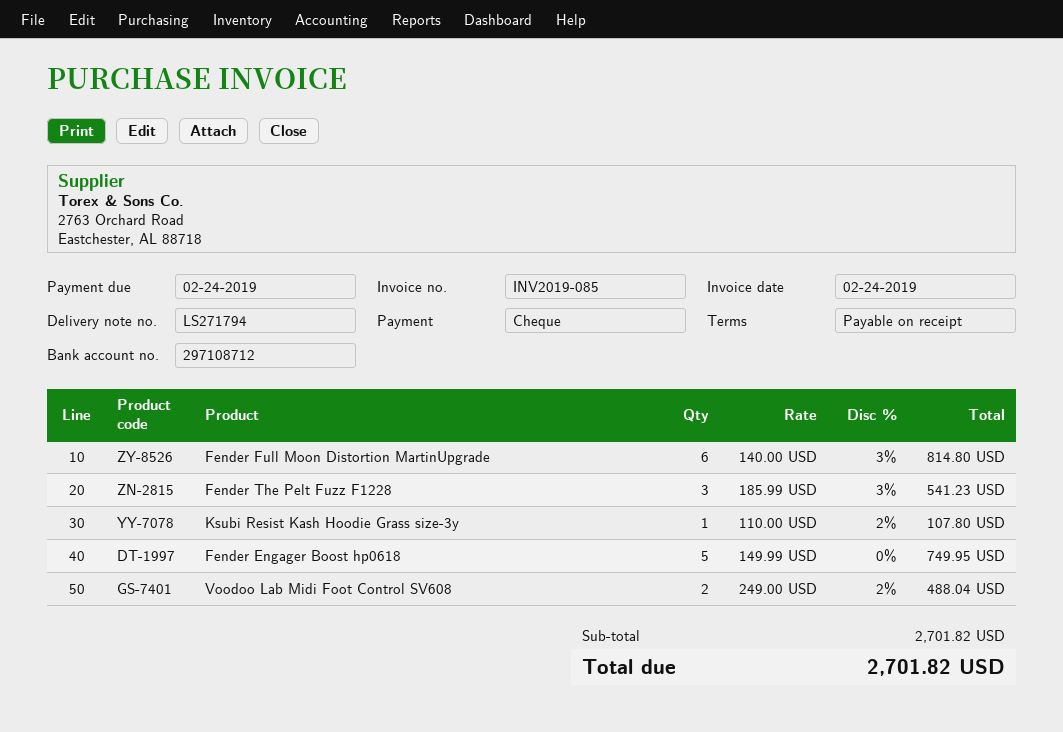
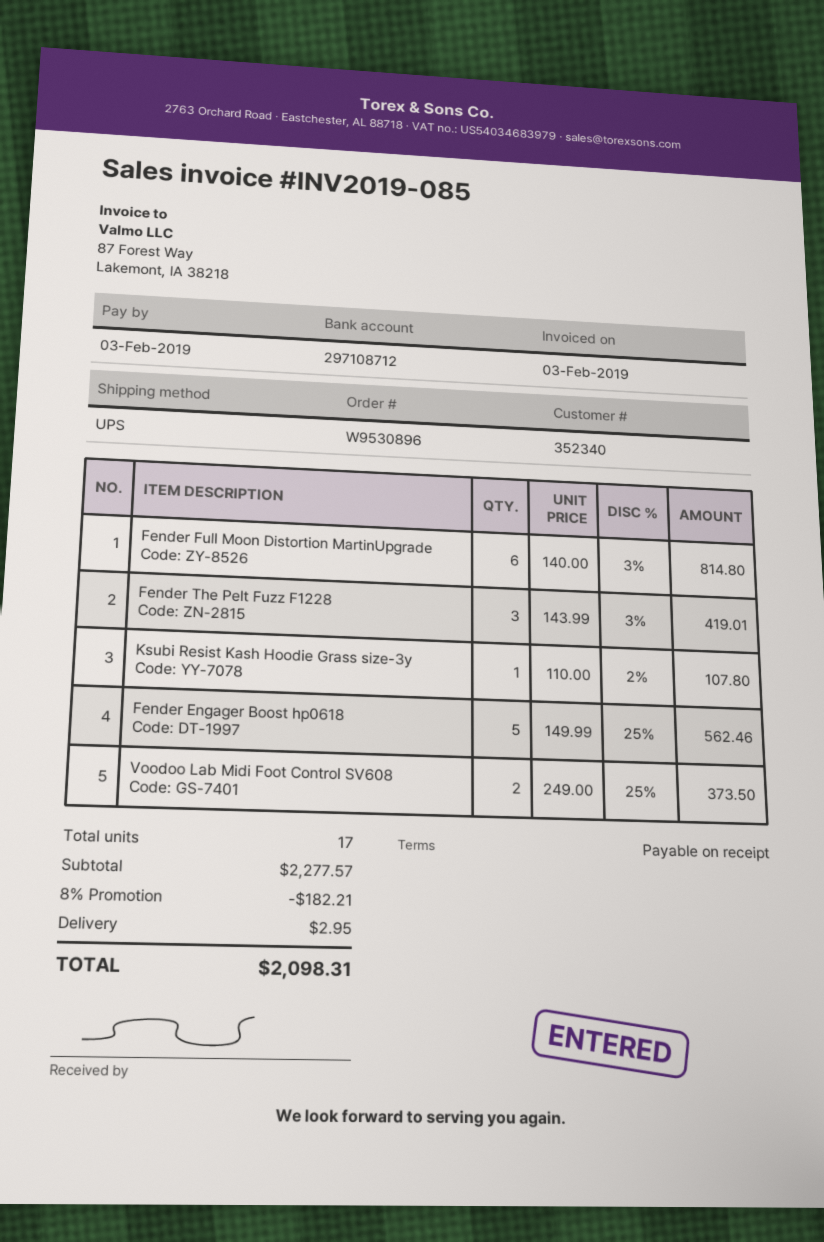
invoice date: 2019-02-24 -> 2019-02-03
due date: 2019-02-24 -> 2019-02-03
Fender The Pelt Fuzz F1228: 3 x 185.99 - 3% = 541.23 -> 3 x 143.99 - 3% = 419.01
Fender Engager Boost hp0618: 5 x 149.99 = 749.95 -> 5 x 149.99 - 25% = 562.46
Voodoo Lab Midi Foot Control SV608: 2 x 249.00 - 2% = 488.04 -> 2 x 249.00 - 25% = 373.50
subtotal: 2701.82 -> 2277.57
discount: none -> 8% = 182.21
shipping: none -> 2.95
total: 2701.82 -> 2098.31

